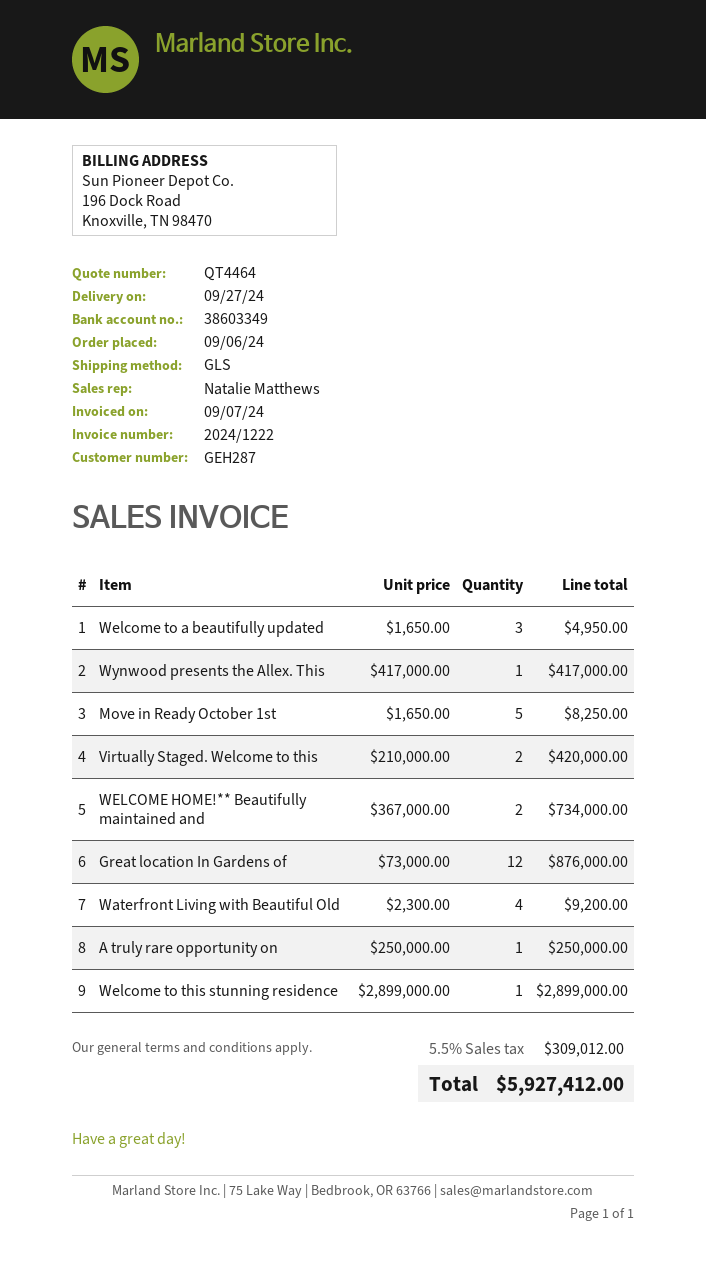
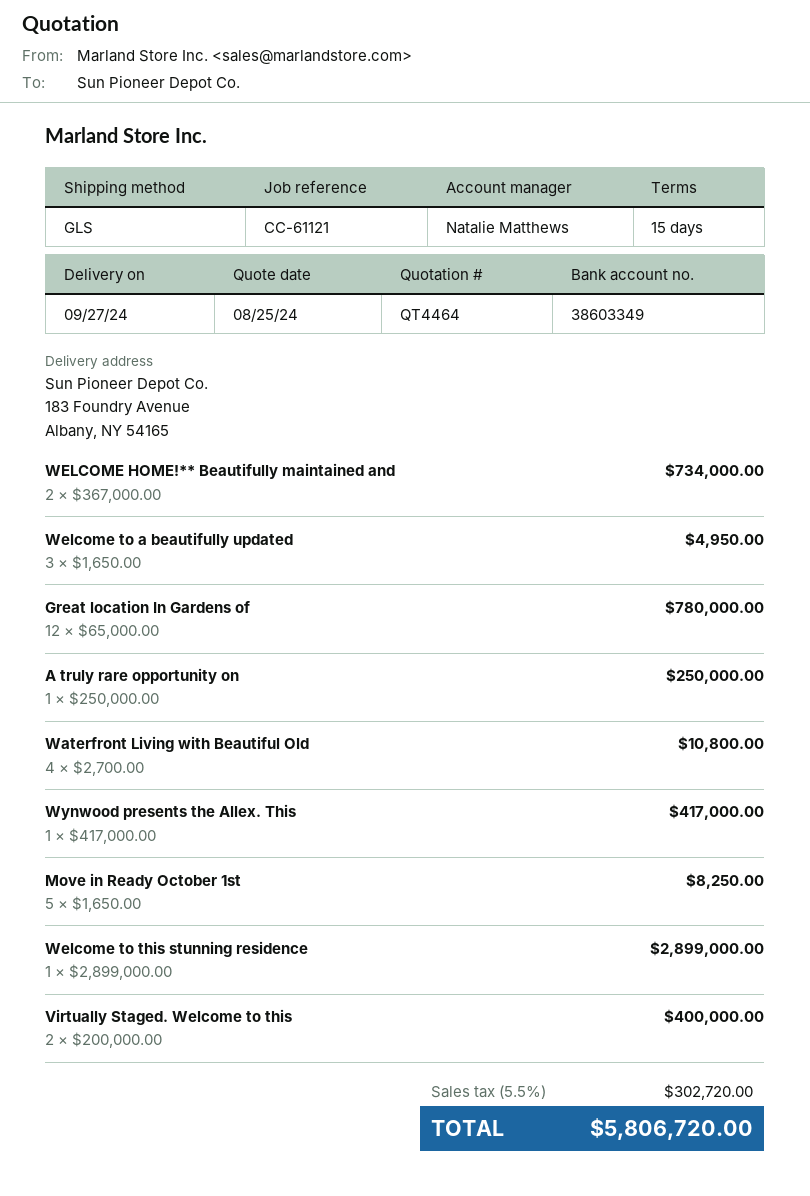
Virtually Staged. Welcome to this: 2 x 210000.00 = 420000.00 -> 2 x 200000.00 = 400000.00
Great location In Gardens of: 12 x 73000.00 = 876000.00 -> 12 x 65000.00 = 780000.00
Waterfront Living with Beautiful Old: 4 x 2300.00 = 9200.00 -> 4 x 2700.00 = 10800.00
tax: 5.5% = 309012.00 -> 5.5% = 302720.00
total: 5927412.00 -> 5806720.00

